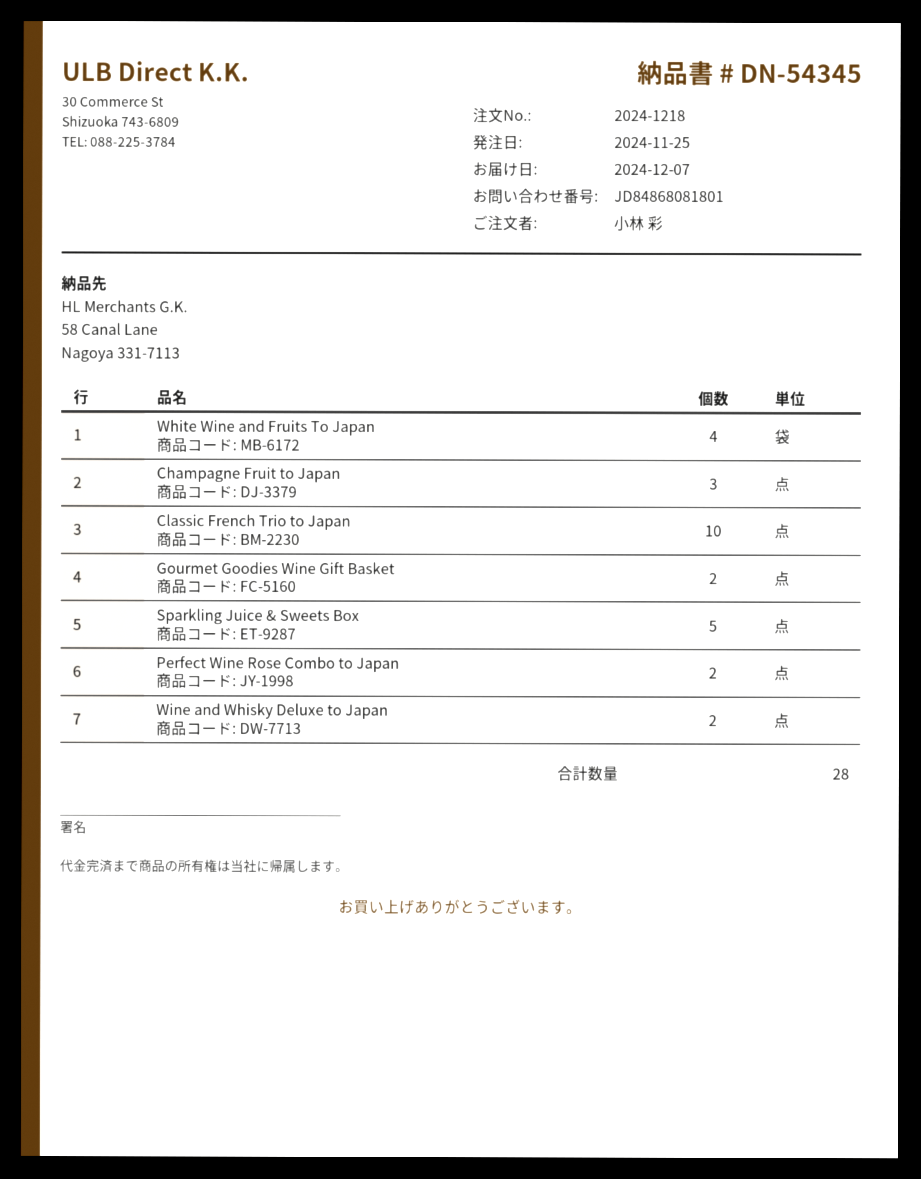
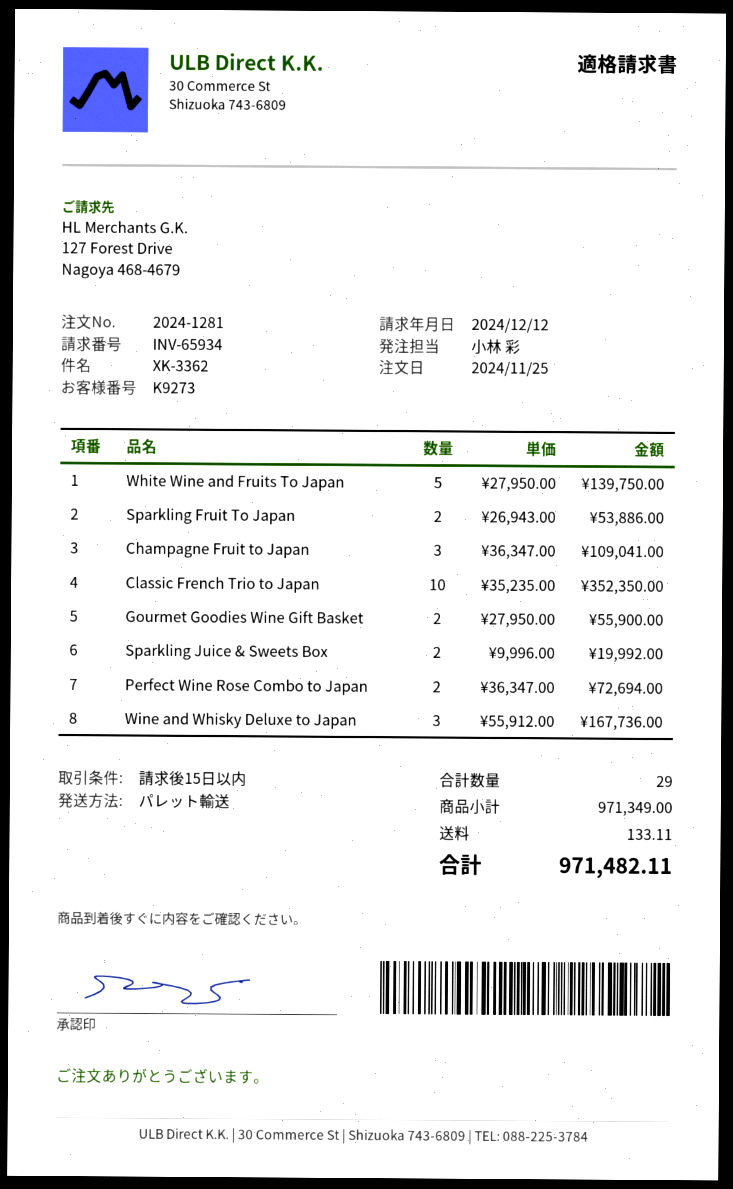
order number: 2024-1218 -> 2024-1281
White Wine and Fruits To Japan: 4 -> 5
Sparkling Juice & Sweets Box: 5 -> 2
Wine and Whisky Deluxe to Japan: 2 -> 3
Sparkling Fruit To Japan: none -> 2
total quantity: 28 -> 29

